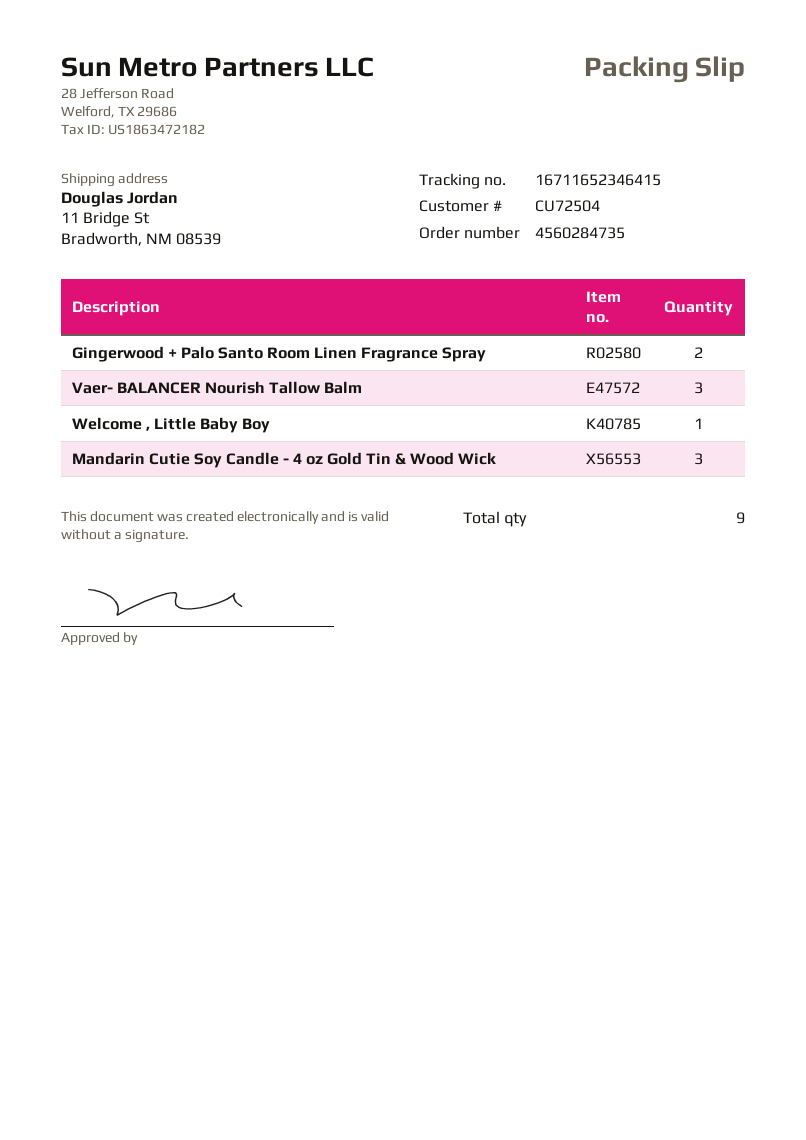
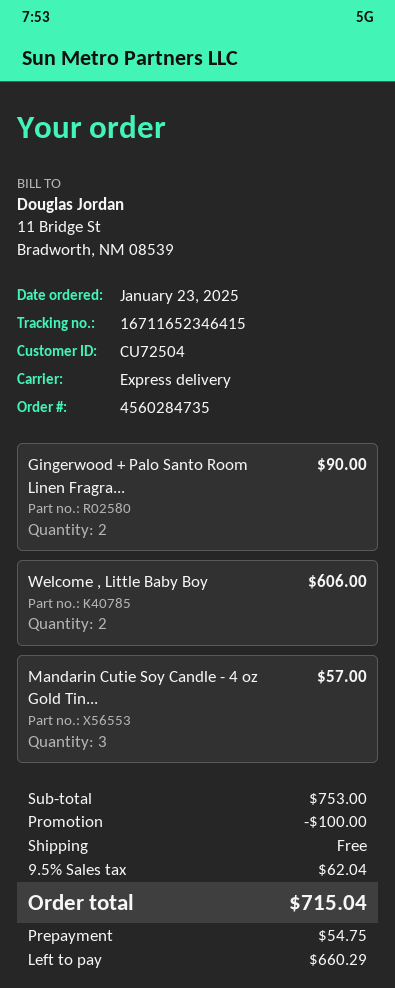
Vaer- BALANCER Nourish Tallow Balm: 3 -> none
Welcome , Little Baby Boy: 1 -> 2

